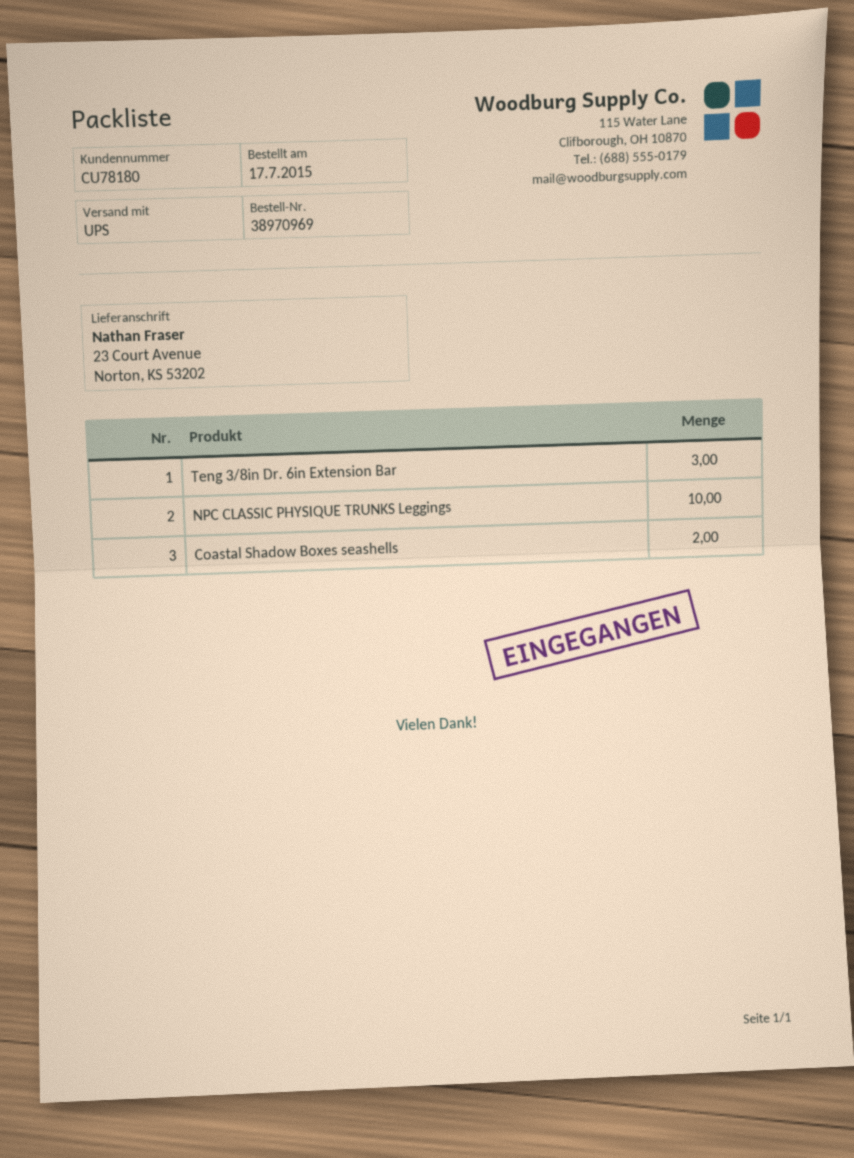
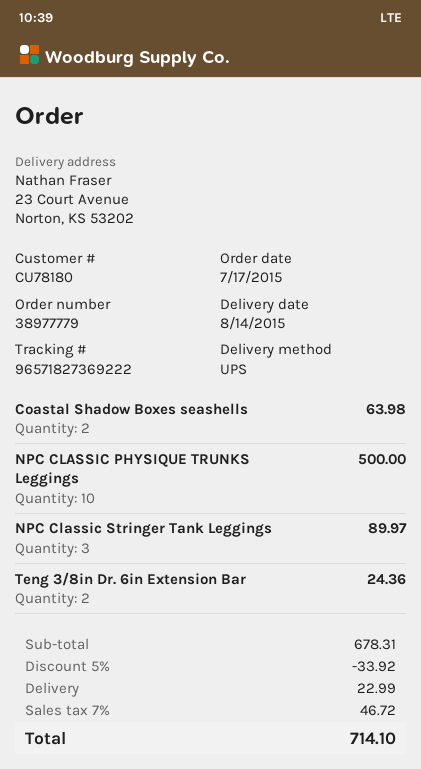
order number: 38970969 -> 38977779
Teng 3/8in Dr. 6in Extension Bar: 3 -> 2
NPC Classic Stringer Tank Leggings: none -> 3

